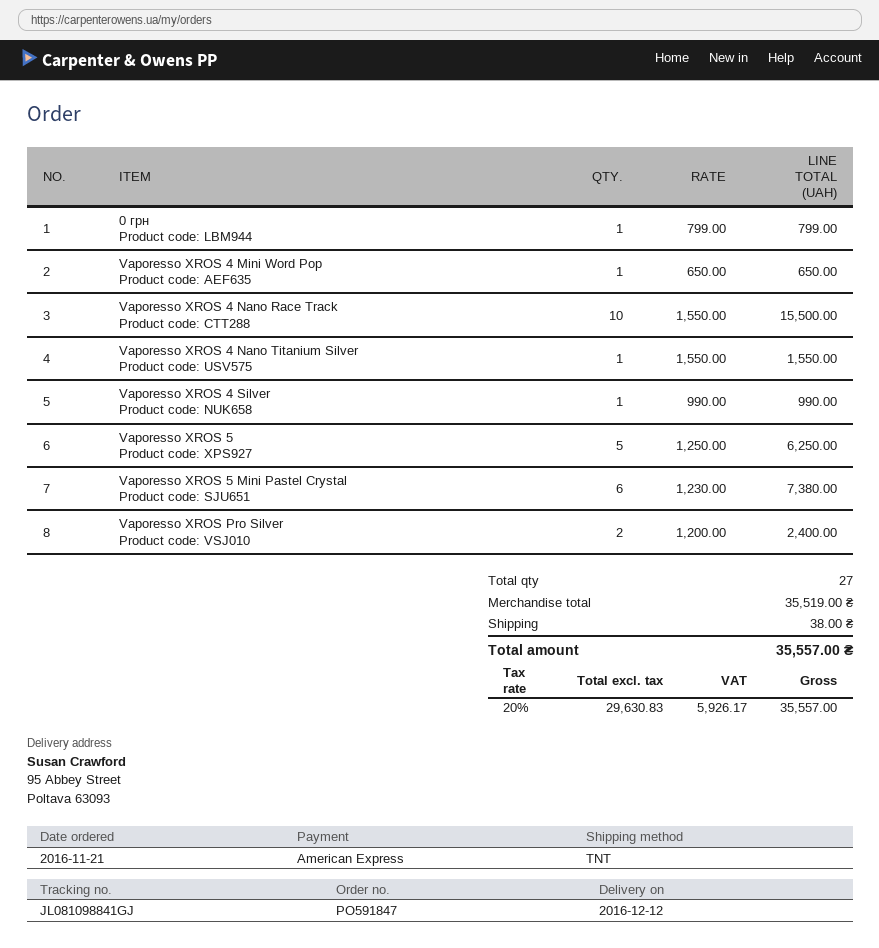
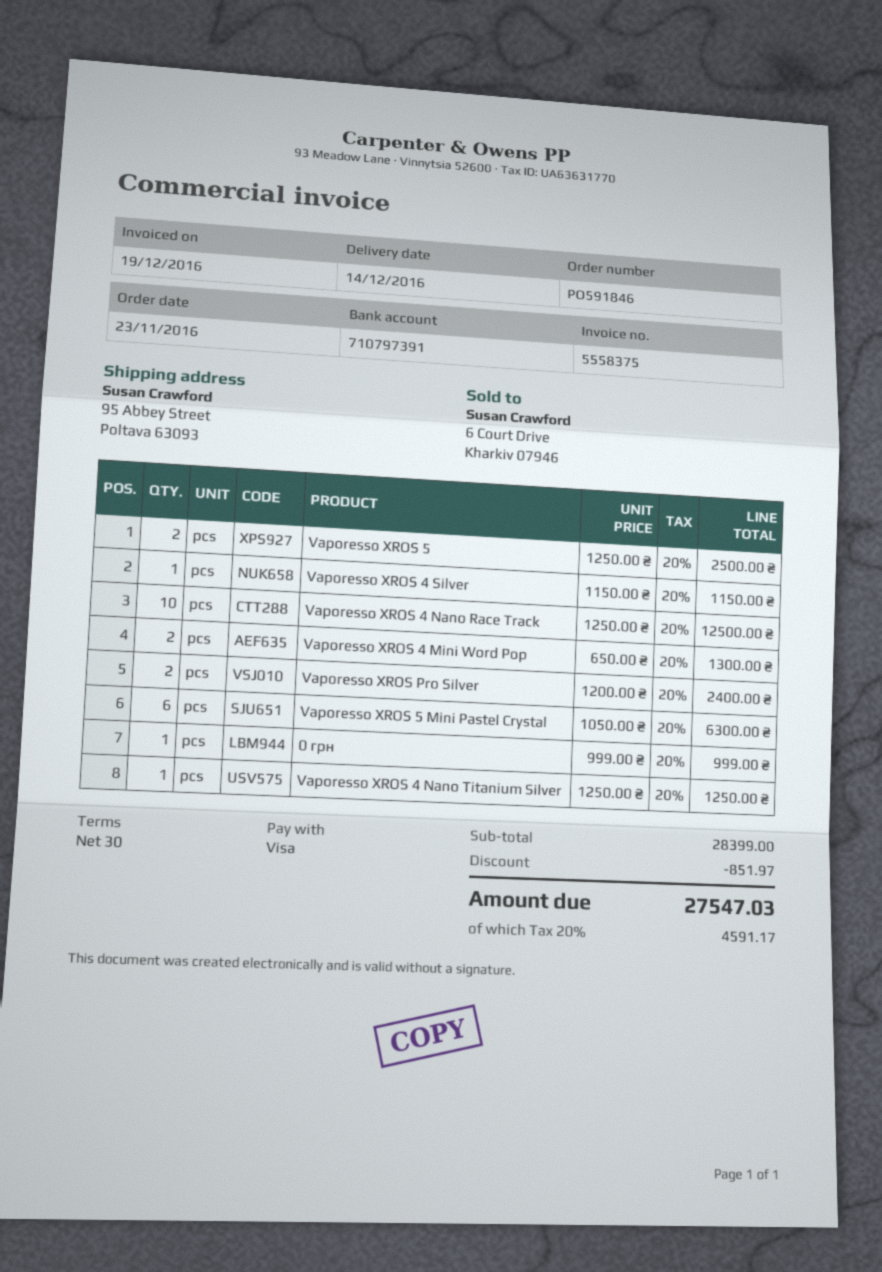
order number: PO591847 -> PO591846
order date: 2016-11-21 -> 2016-11-23
delivery date: 2016-12-12 -> 2016-12-14
payment method: American Express -> Visa
0 грн: 1 x 799.00 = 799.00 -> 1 x 999.00 = 999.00
Vaporesso XROS 4 Mini Word Pop: 1 x 650.00 = 650.00 -> 2 x 650.00 = 1300.00
Vaporesso XROS 4 Nano Race Track: 10 x 1550.00 = 15500.00 -> 10 x 1250.00 = 12500.00
Vaporesso XROS 4 Nano Titanium Silver: 1 x 1550.00 = 1550.00 -> 1 x 1250.00 = 1250.00
Vaporesso XROS 4 Silver: 1 x 990.00 = 990.00 -> 1 x 1150.00 = 1150.00
Vaporesso XROS 5: 5 x 1250.00 = 6250.00 -> 2 x 1250.00 = 2500.00
Vaporesso XROS 5 Mini Pastel Crystal: 6 x 1230.00 = 7380.00 -> 6 x 1050.00 = 6300.00
subtotal: 35519.00 -> 28399.00
discount: none -> 851.97
shipping: 38.00 -> none
tax: 20% = 5926.17 -> 20% = 4591.17
total: 35557.00 -> 27547.03

